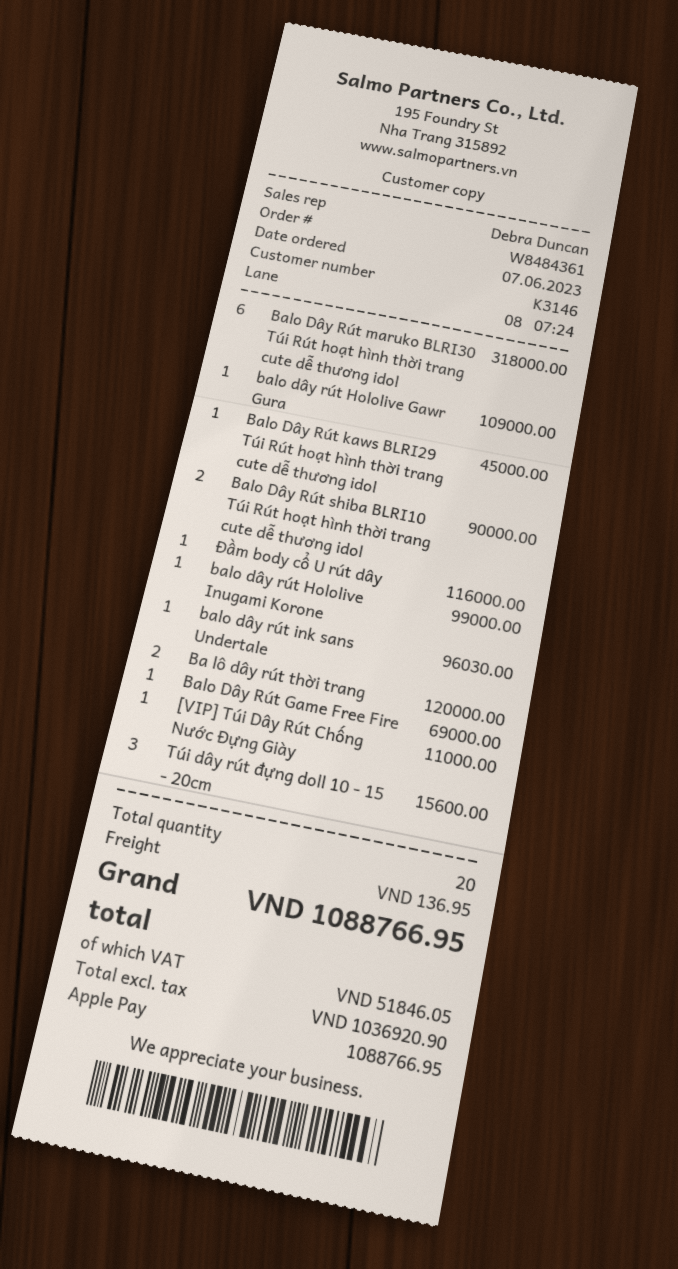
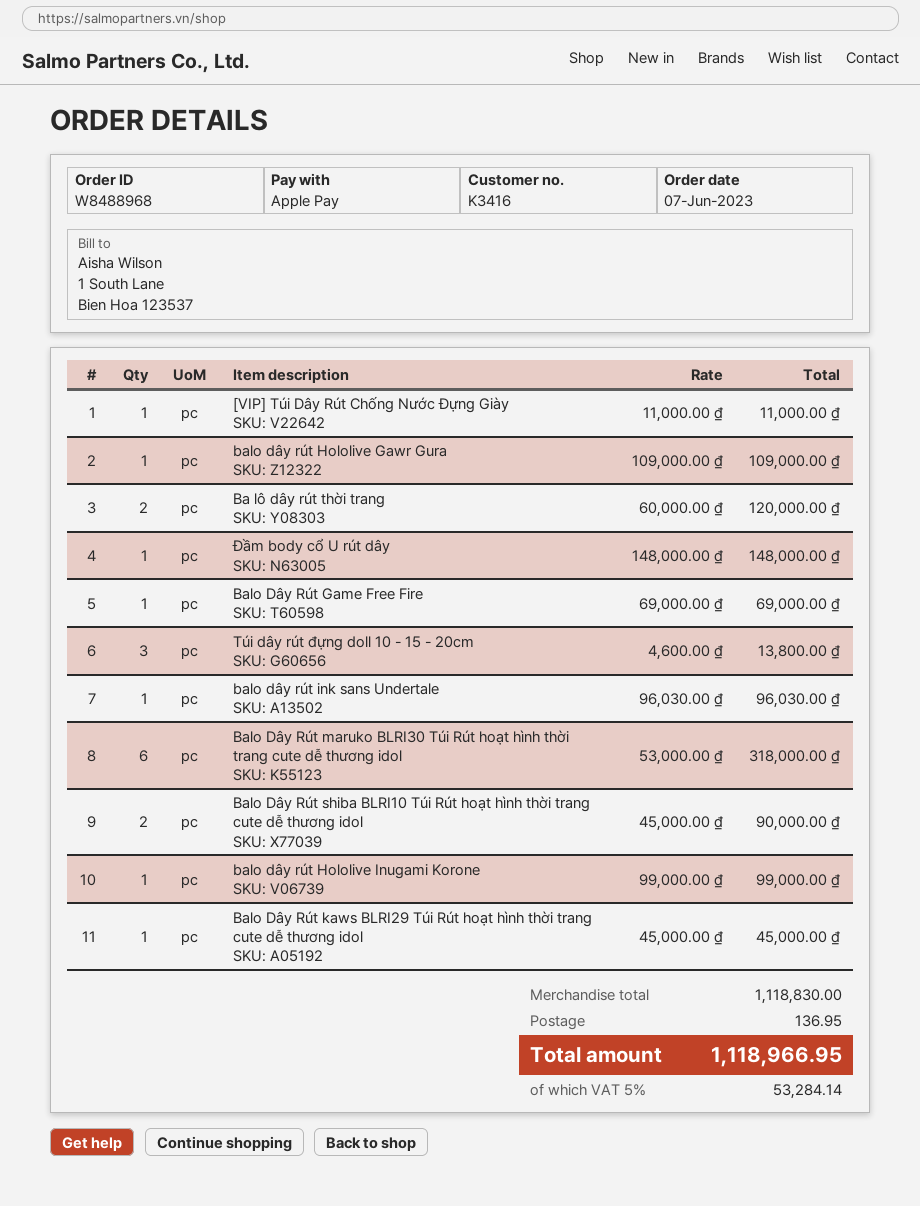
order number: W8484361 -> W8488968
customer number: K3146 -> K3416
Đầm body cổ U rút dây: 1 for 116000.00 -> 1 for 148000.00
Túi dây rút đựng doll 10 - 15 - 20cm: 3 for 15600.00 -> 3 for 13800.00
tax: 51846.05 -> 53284.14
total: 1088766.95 -> 1118966.95

